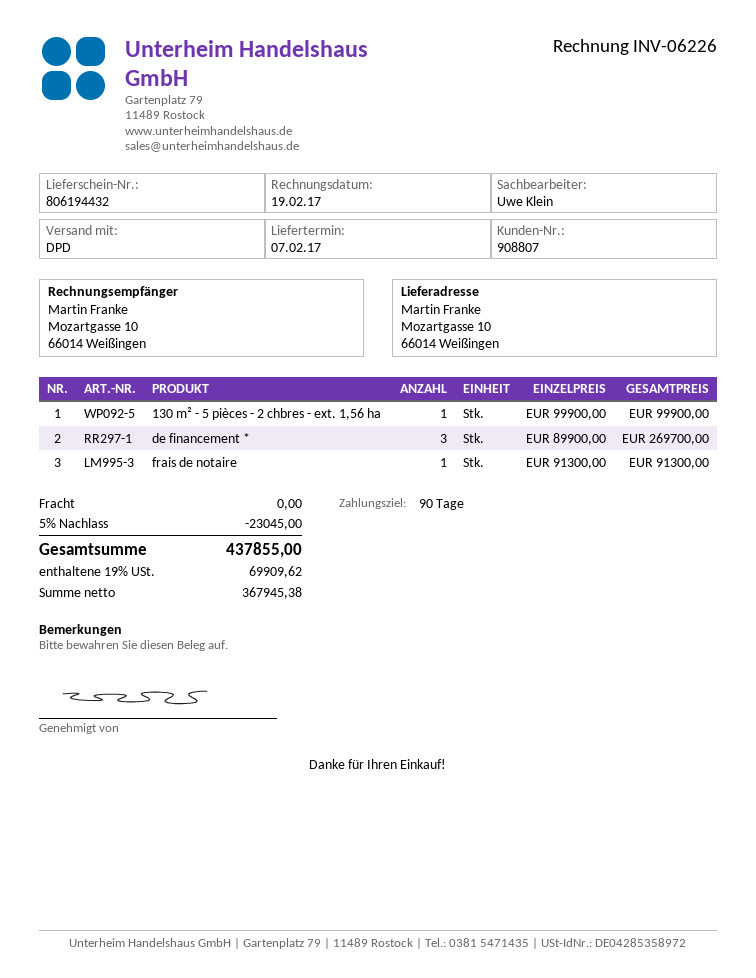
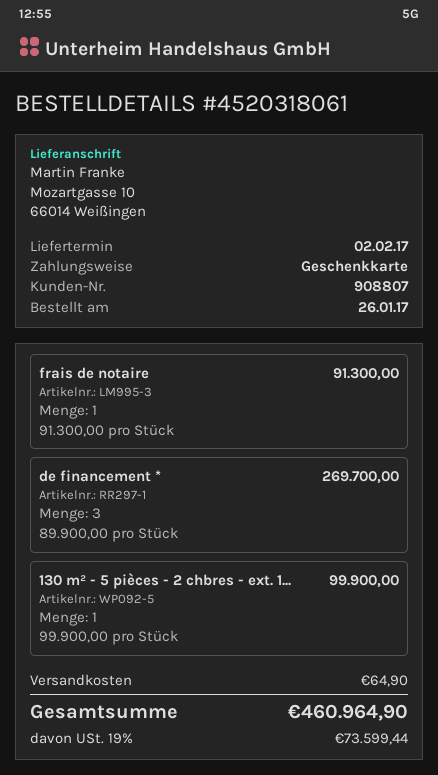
delivery date: 2017-02-07 -> 2017-02-02
discount: 5% = 23045.00 -> none
shipping: 0.00 -> 64.90
tax: 19% = 69909.62 -> 19% = 73599.44
total: 437855.00 -> 460964.90

